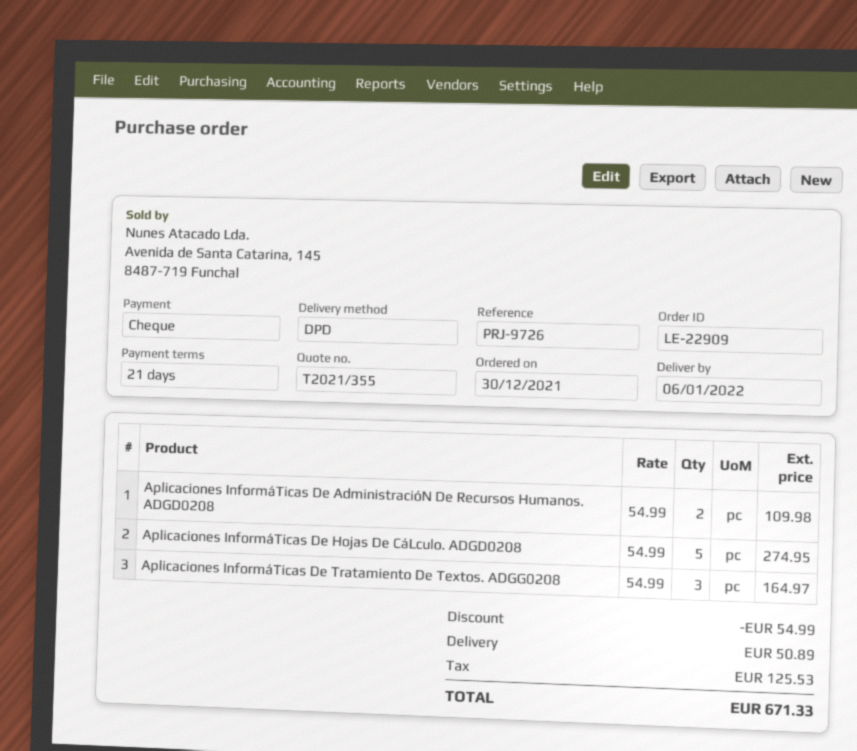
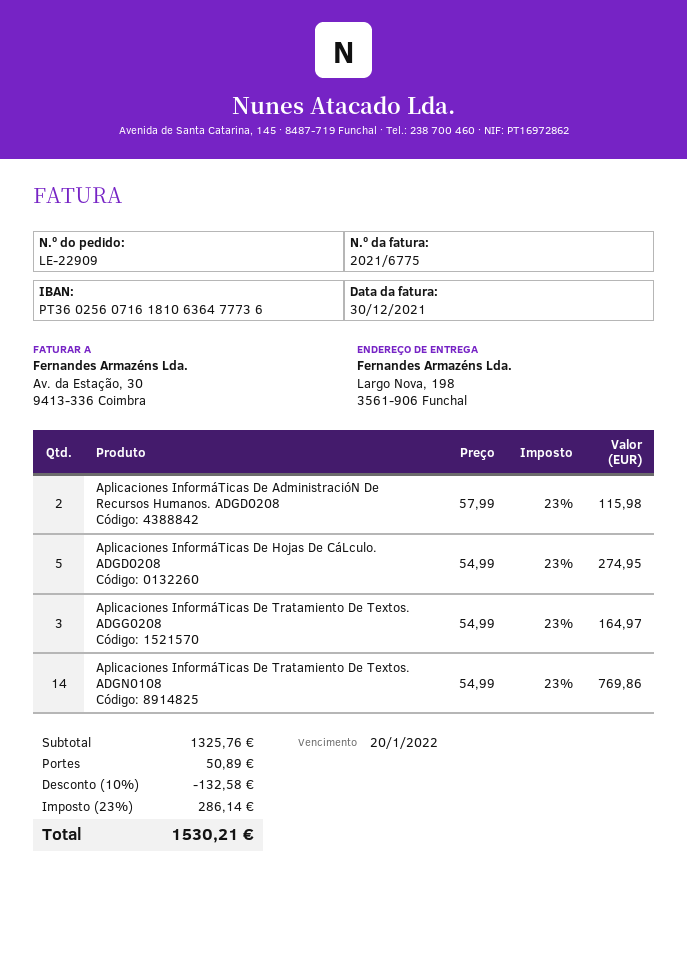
Aplicaciones InformáTicas De AdministracióN De Recursos Humanos. ADGD0208: 2 x 54.99 = 109.98 -> 2 x 57.99 = 115.98
Aplicaciones InformáTicas De Tratamiento De Textos. ADGN0108: none -> 14 x 54.99 = 769.86
discount: 54.99 -> 132.58
tax: 125.53 -> 286.14
total: 671.33 -> 1530.21

